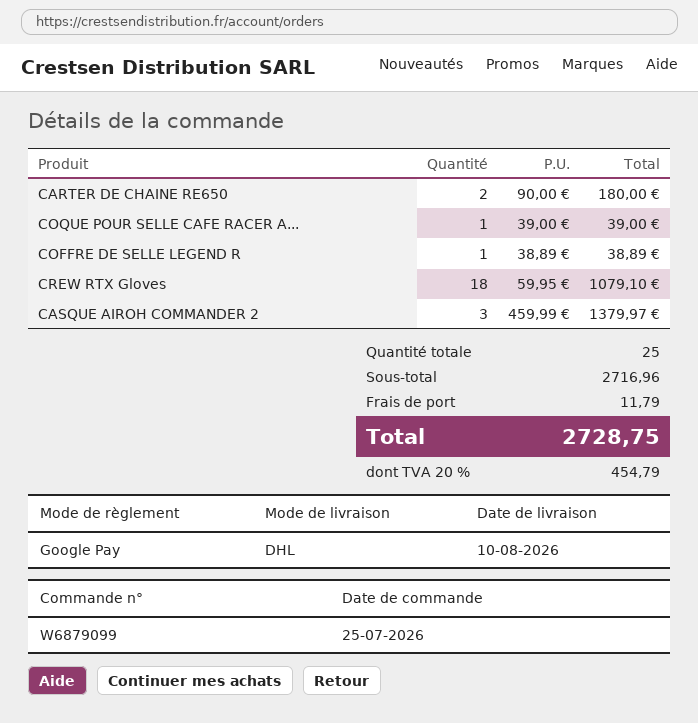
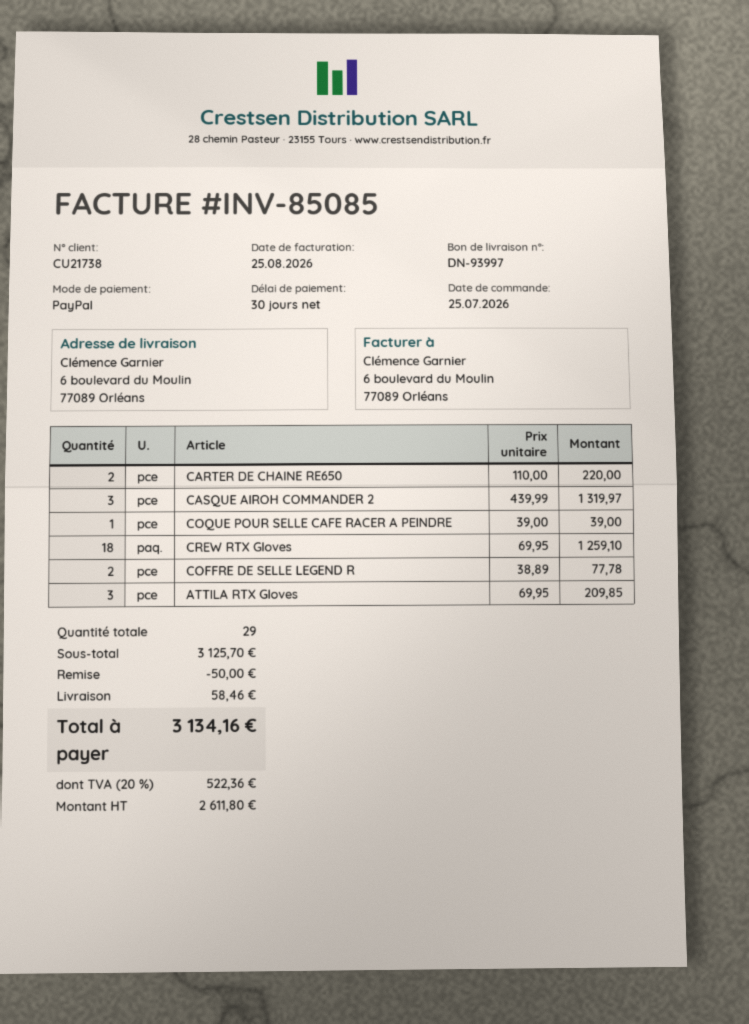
payment method: Google Pay -> PayPal
CARTER DE CHAINE RE650: 2 x 90.00 = 180.00 -> 2 x 110.00 = 220.00
COFFRE DE SELLE LEGEND R: 1 x 38.89 = 38.89 -> 2 x 38.89 = 77.78
CREW RTX Gloves: 18 x 59.95 = 1079.10 -> 18 x 69.95 = 1259.10
CASQUE AIROH COMMANDER 2: 3 x 459.99 = 1379.97 -> 3 x 439.99 = 1319.97
ATTILA RTX Gloves: none -> 3 x 69.95 = 209.85
total quantity: 25 -> 29
subtotal: 2716.96 -> 3125.70
discount: none -> 50.00
shipping: 11.79 -> 58.46
tax: 20% = 454.79 -> 20% = 522.36
total: 2728.75 -> 3134.16

